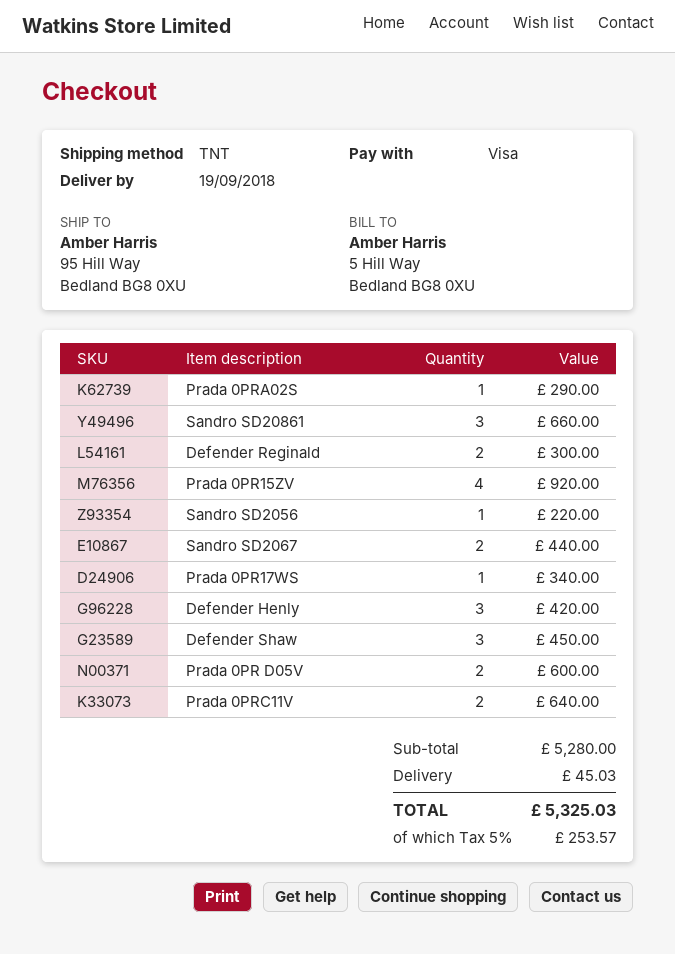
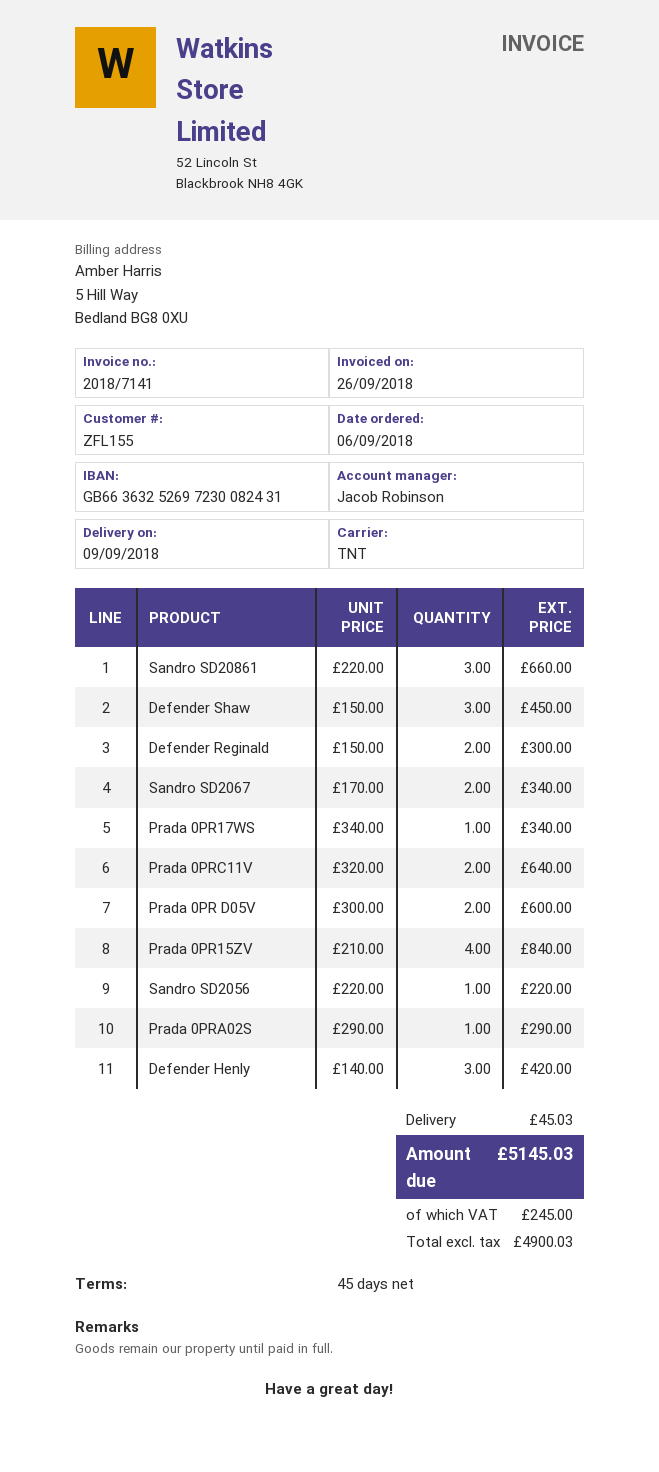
delivery date: 2018-09-19 -> 2018-09-09
Prada 0PR15ZV: 4 for 920.00 -> 4 for 840.00
Sandro SD2067: 2 for 440.00 -> 2 for 340.00
tax: 253.57 -> 245.00
total: 5325.03 -> 5145.03

